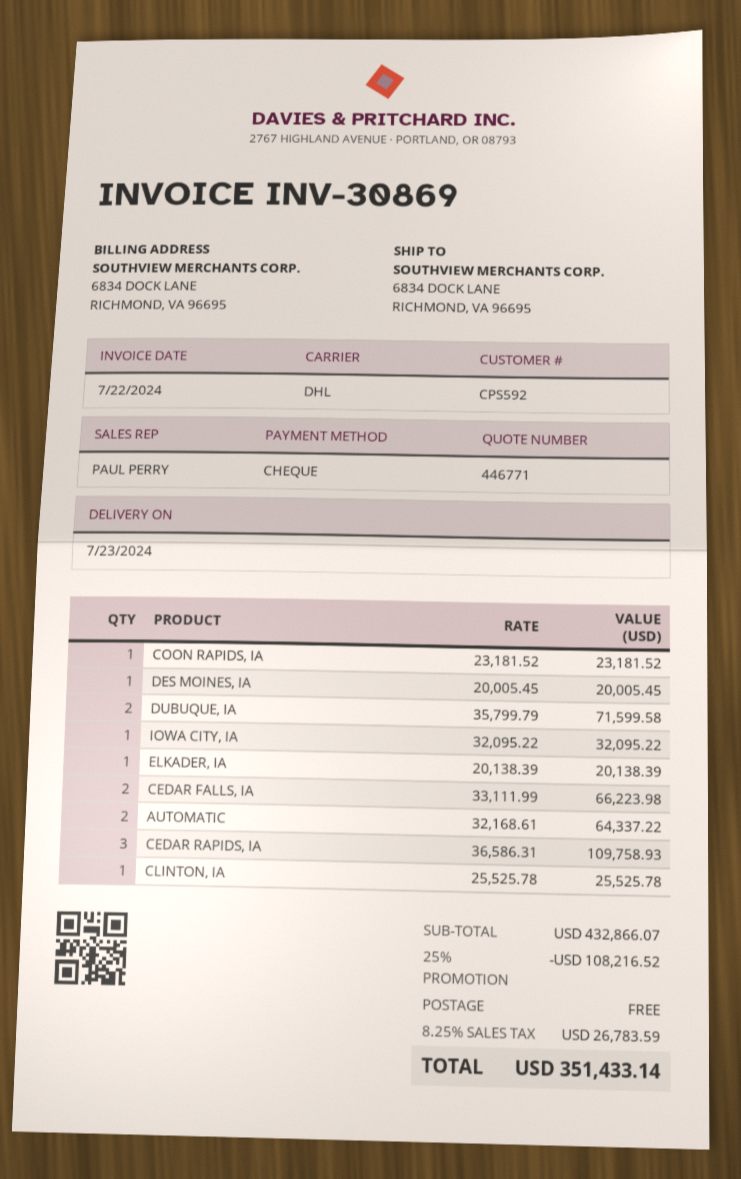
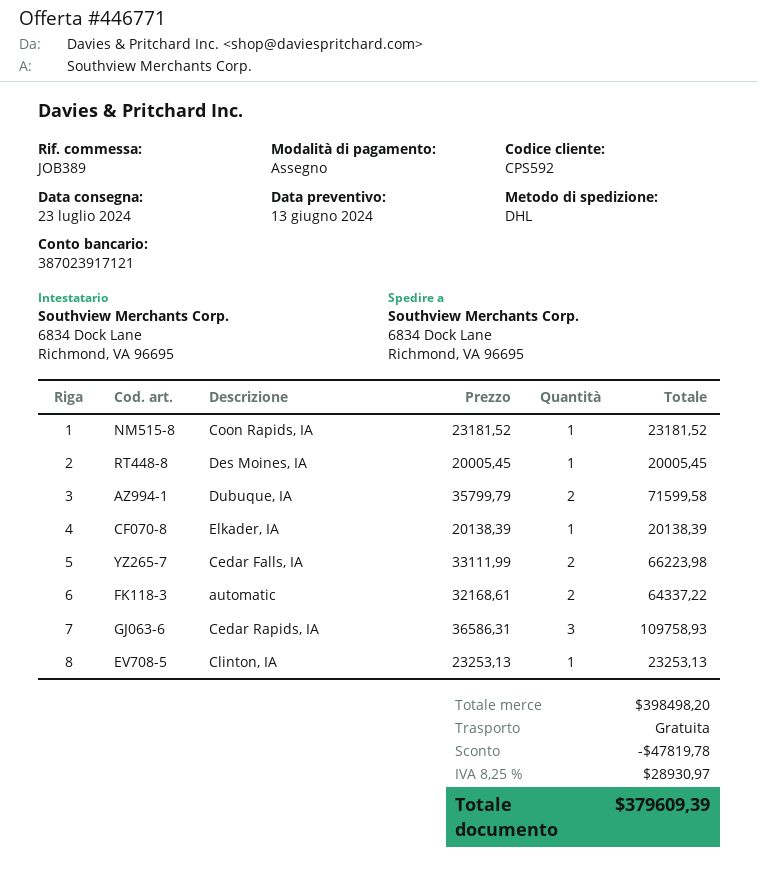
IOWA CITY, IA: 1 x 32095.22 = 32095.22 -> none
CLINTON, IA: 1 x 25525.78 = 25525.78 -> 1 x 23253.13 = 23253.13
subtotal: 432866.07 -> 398498.20
discount: 108216.52 -> 47819.78
tax: 8.25% = 26783.59 -> 8.25% = 28930.97
total: 351433.14 -> 379609.39

